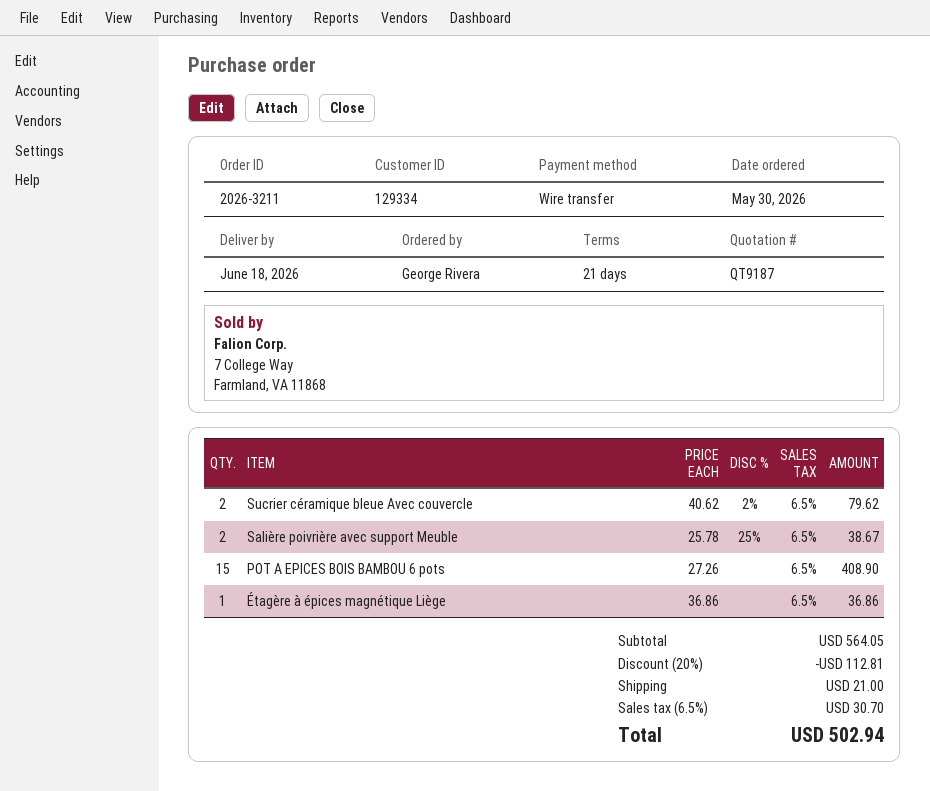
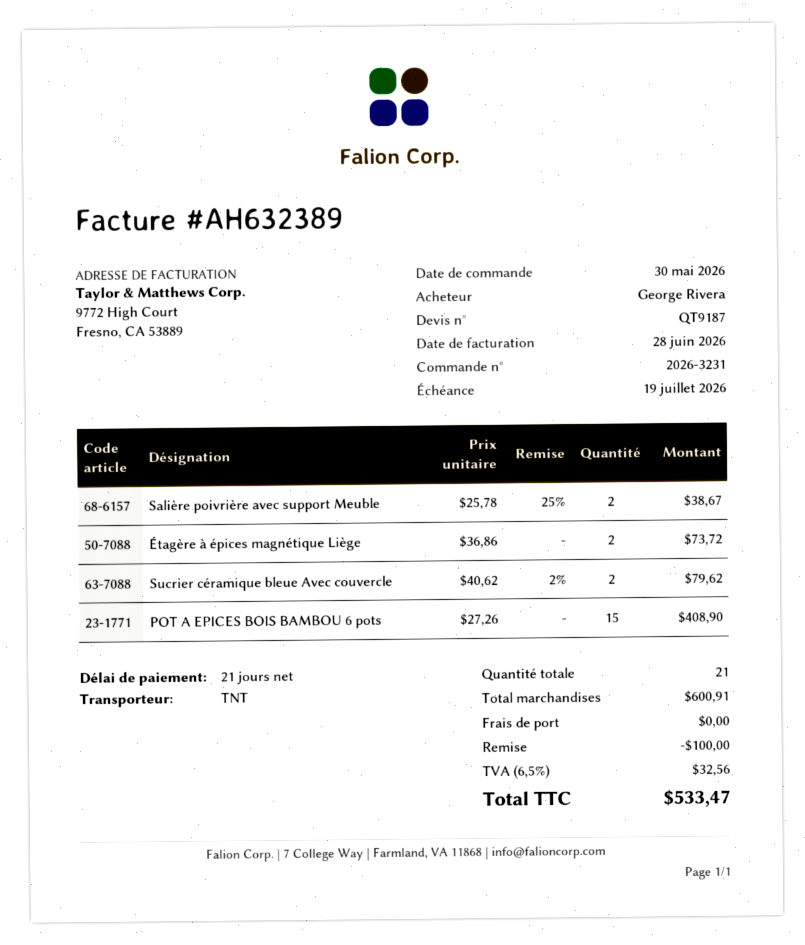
order number: 2026-3211 -> 2026-3231
Étagère à épices magnétique Liège: 1 x 36.86 = 36.86 -> 2 x 36.86 = 73.72
subtotal: 564.05 -> 600.91
discount: 112.81 -> 100.00
shipping: 21.00 -> 0.00
tax: 6.5% = 30.70 -> 6.5% = 32.56
total: 502.94 -> 533.47

